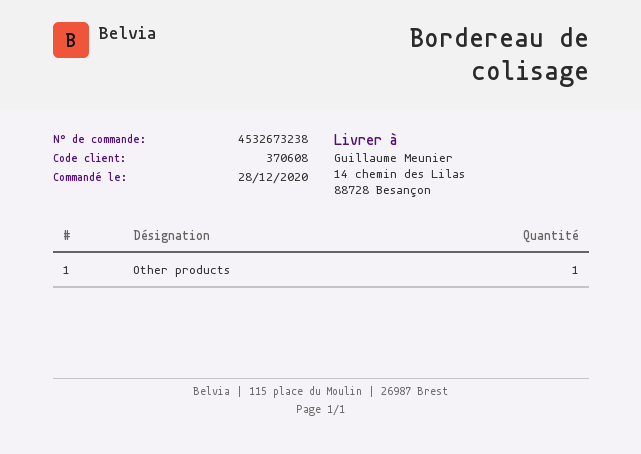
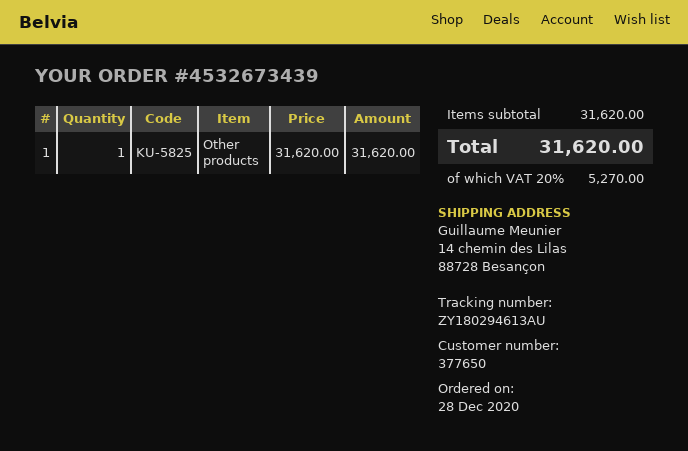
order number: 4532673238 -> 4532673439
customer number: 370608 -> 377650

